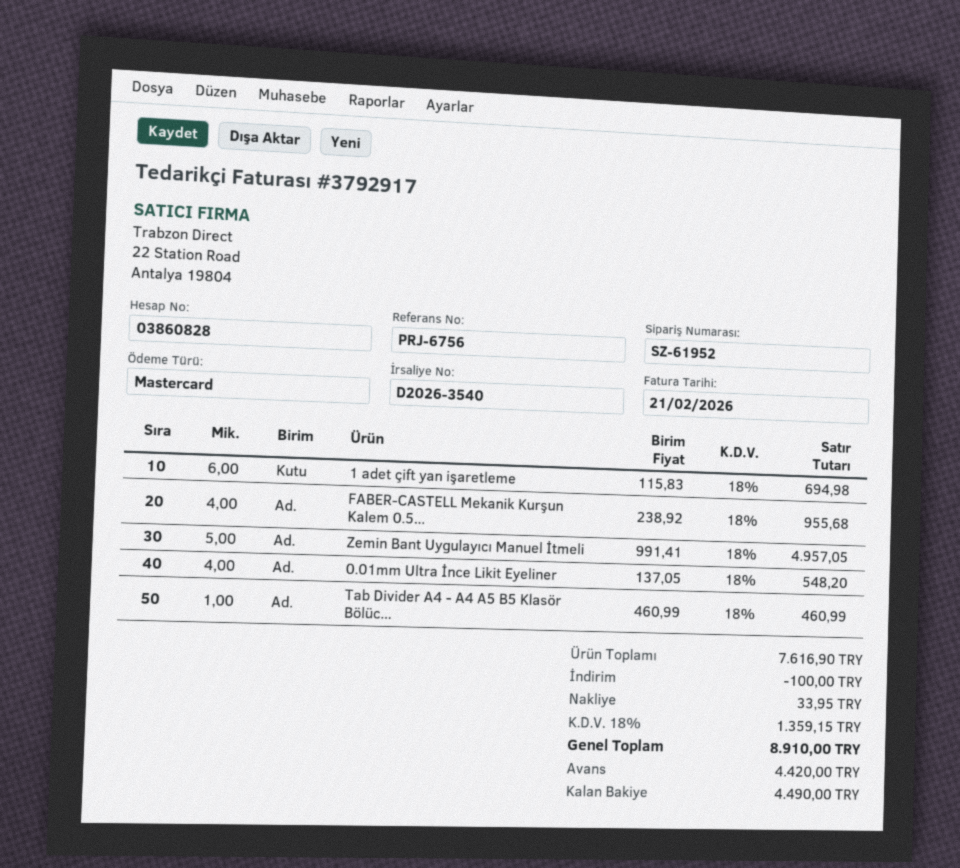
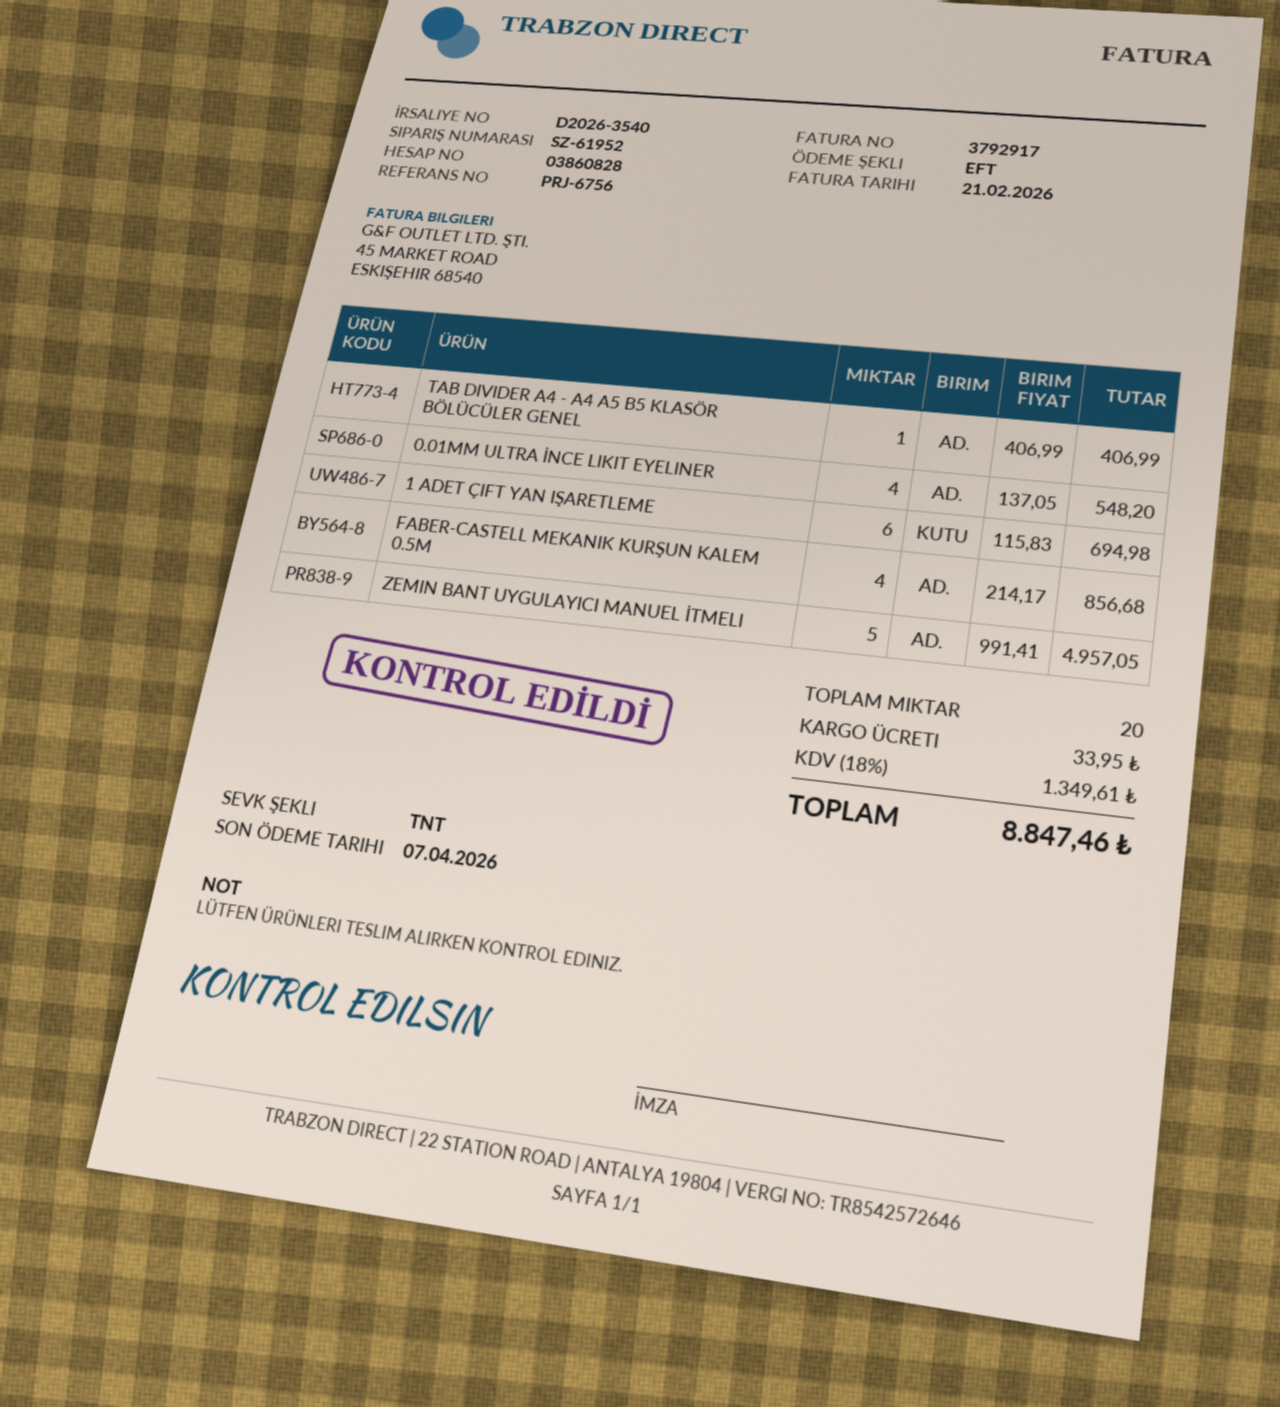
payment method: Mastercard -> bank transfer
FABER-CASTELL Mekanik Kurşun Kalem 0.5...: 4 x 238.92 = 955.68 -> 4 x 214.17 = 856.68
Tab Divider A4 - A4 A5 B5 Klasör Bölüc...: 1 x 460.99 = 460.99 -> 1 x 406.99 = 406.99
discount: 100.00 -> none
tax: 18% = 1359.15 -> 18% = 1349.61
total: 8910.00 -> 8847.46

